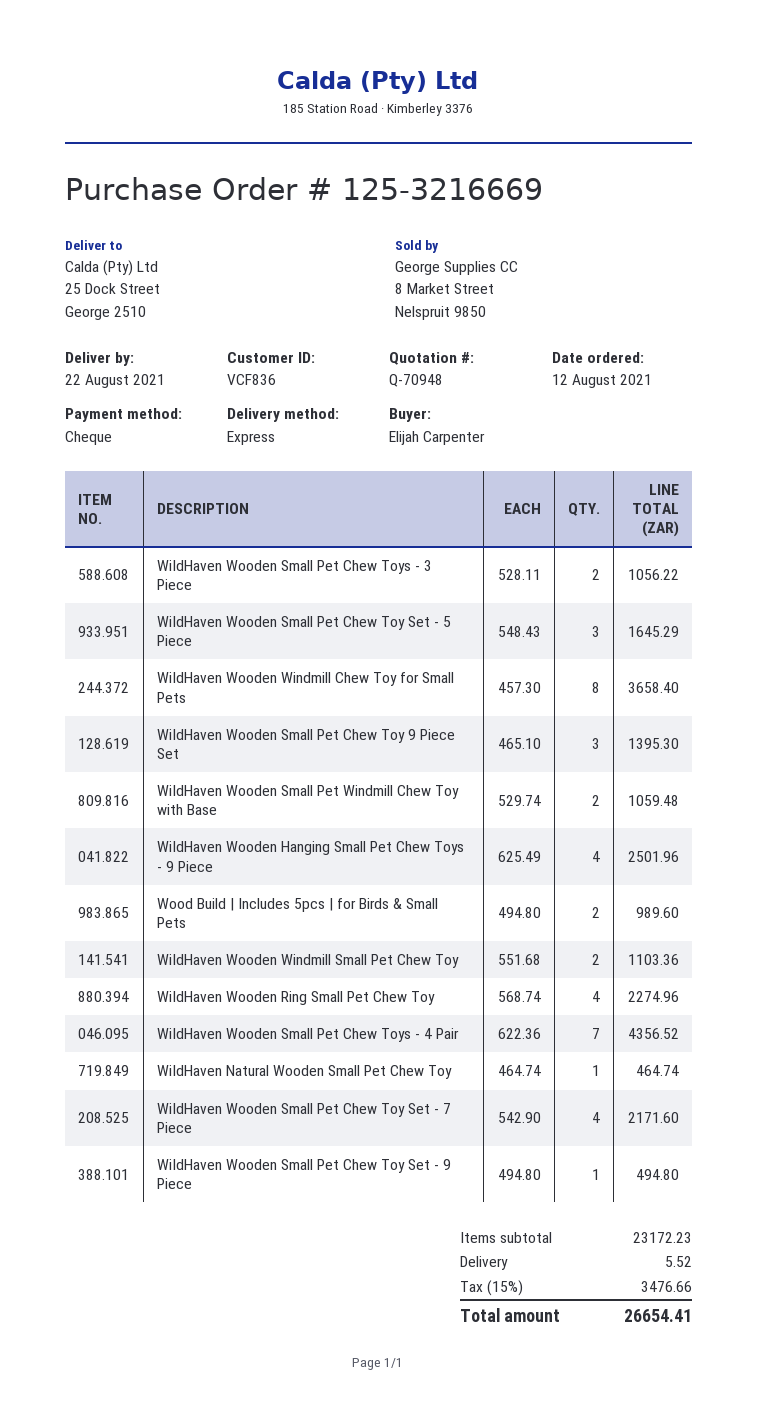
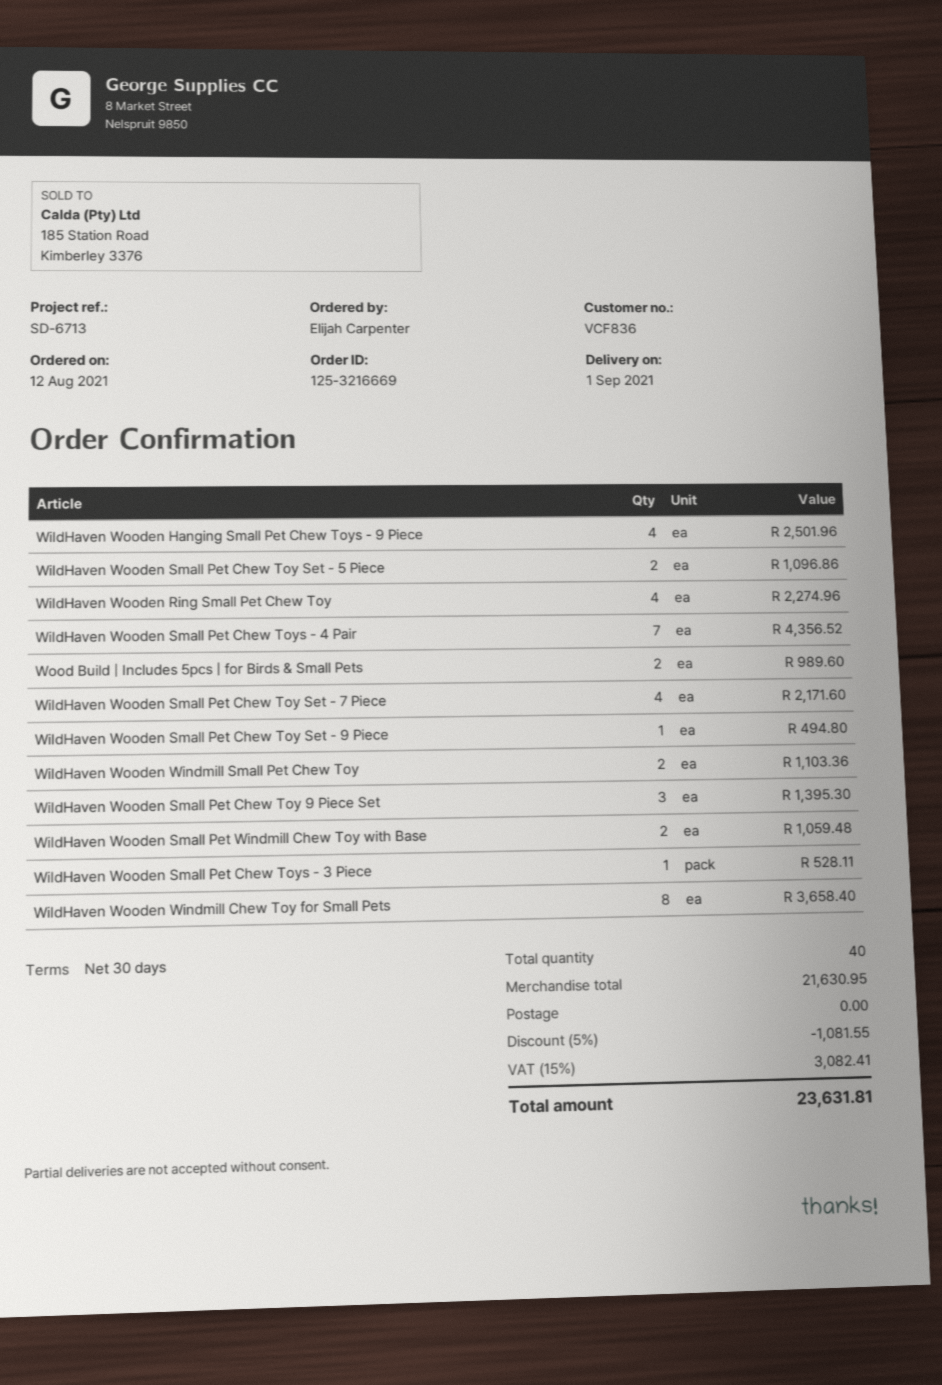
delivery date: 2021-08-22 -> 2021-09-01
WiIdHaven Wooden Small Pet Chew Toys - 3 Piece: 2 for 1056.22 -> 1 for 528.11
WiIdHaven Wooden Small Pet Chew Toy Set - 5 Piece: 3 for 1645.29 -> 2 for 1096.86
WiIdHaven Natural Wooden Small Pet Chew Toy: 1 for 464.74 -> none
subtotal: 23172.23 -> 21630.95
discount: none -> 5% = 1081.55
shipping: 5.52 -> 0.00
tax: 15% = 3476.66 -> 15% = 3082.41
total: 26654.41 -> 23631.81

